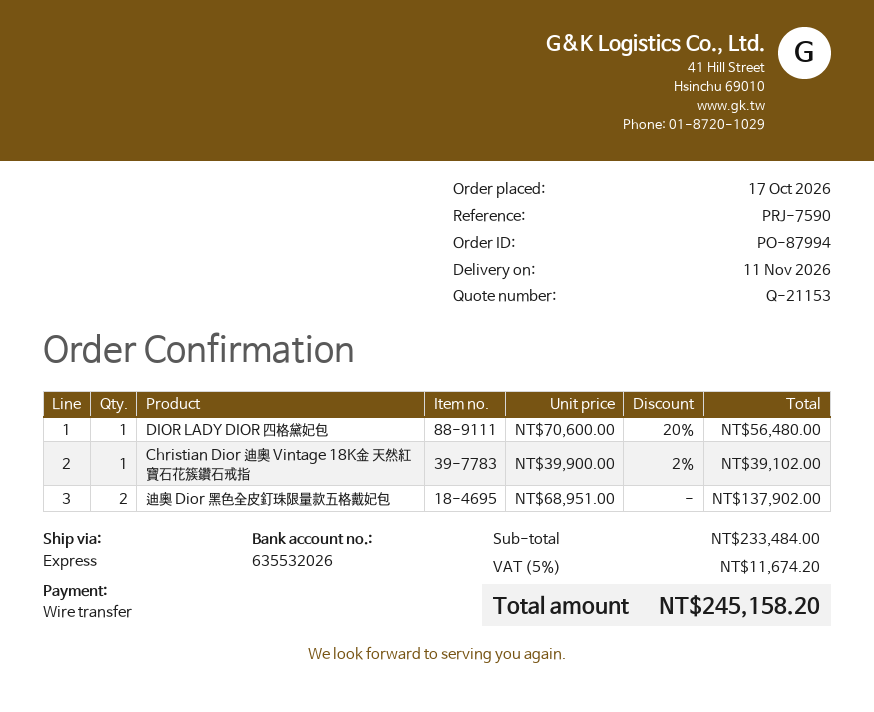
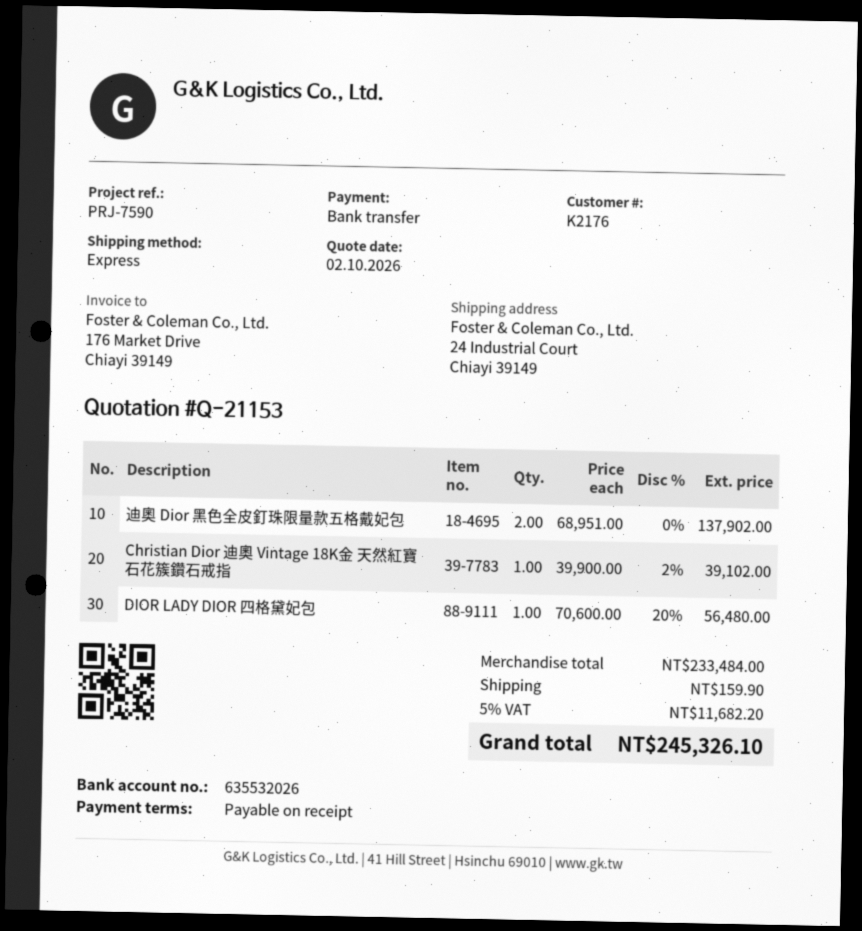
shipping: none -> 159.90
tax: 5% = 11674.20 -> 5% = 11682.20
total: 245158.20 -> 245326.10

